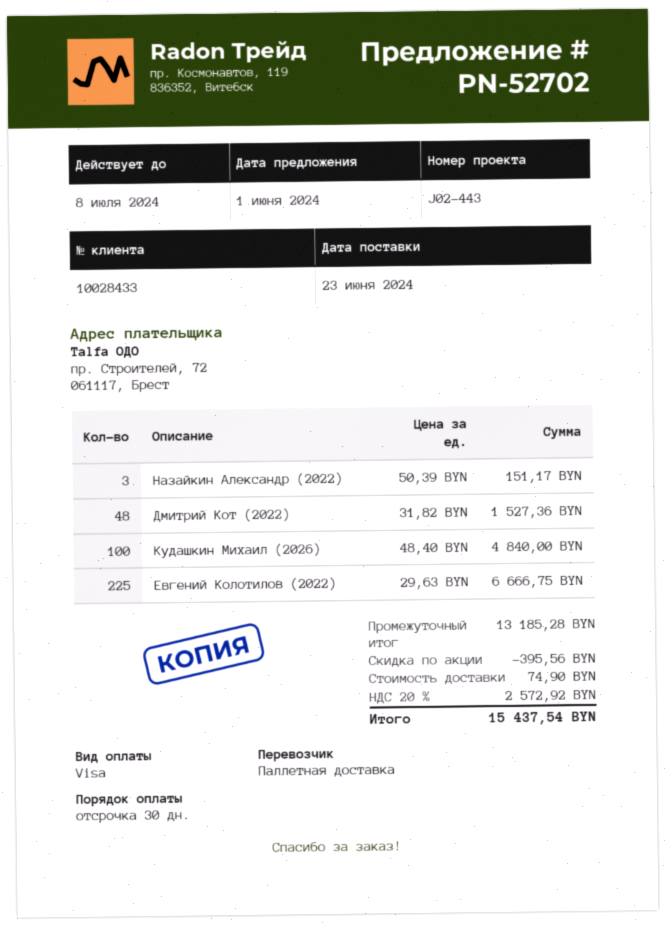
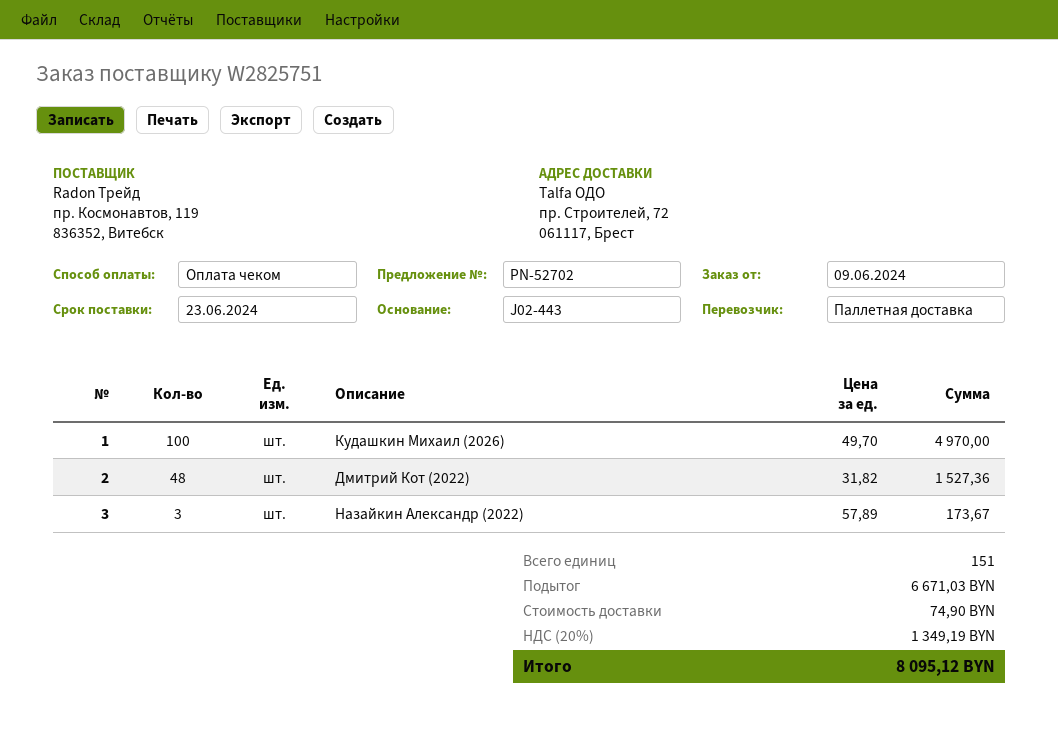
payment method: Visa -> cheque
Назайкин Александр (2022): 3 x 50.39 = 151.17 -> 3 x 57.89 = 173.67
Кудашкин Михаил (2026): 100 x 48.40 = 4840.00 -> 100 x 49.70 = 4970.00
Евгений Колотилов (2022): 225 x 29.63 = 6666.75 -> none
subtotal: 13185.28 -> 6671.03
discount: 395.56 -> none
tax: 20% = 2572.92 -> 20% = 1349.19
total: 15437.54 -> 8095.12

